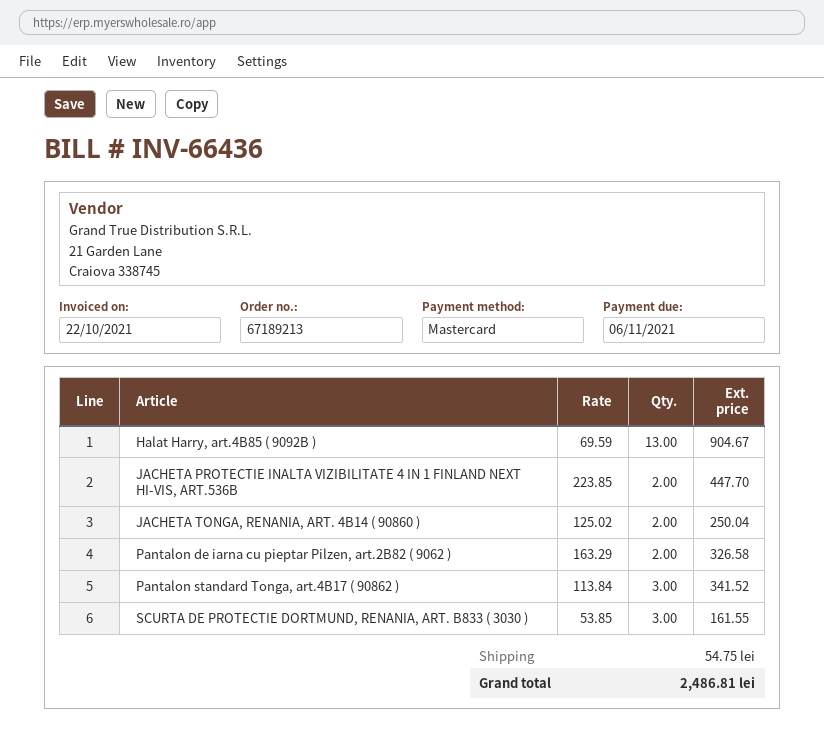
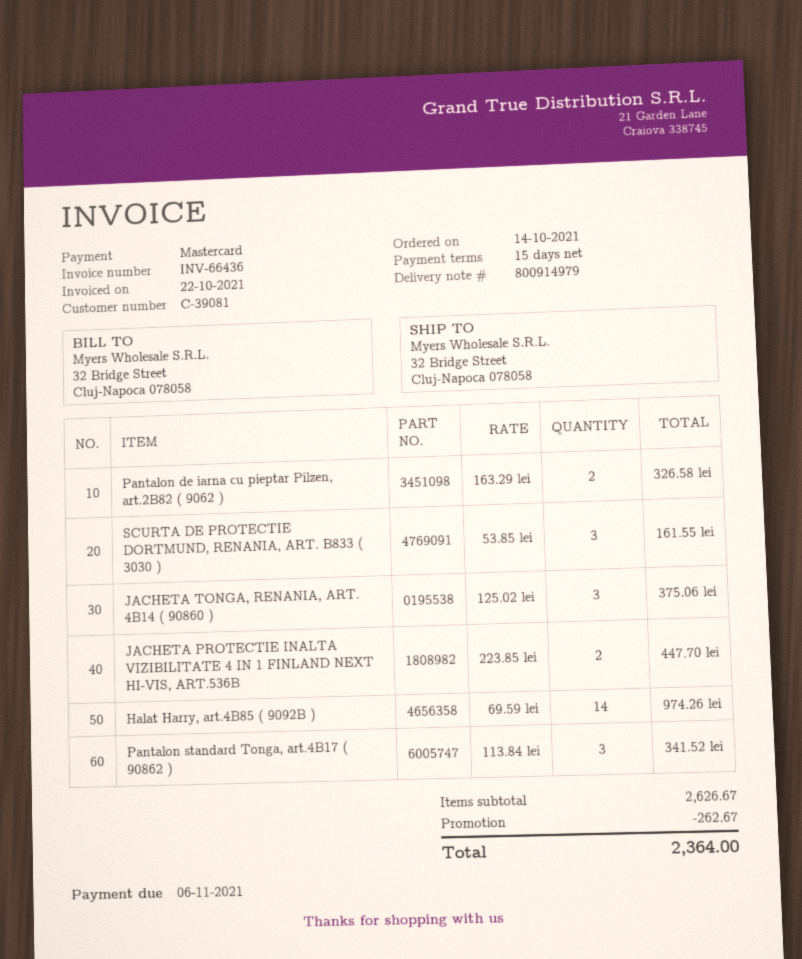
Halat Harry, art.4B85 ( 9092B ): 13 x 69.59 = 904.67 -> 14 x 69.59 = 974.26
JACHETA TONGA, RENANIA, ART. 4B14 ( 90860 ): 2 x 125.02 = 250.04 -> 3 x 125.02 = 375.06
discount: none -> 262.67
shipping: 54.75 -> none
total: 2486.81 -> 2364.00

